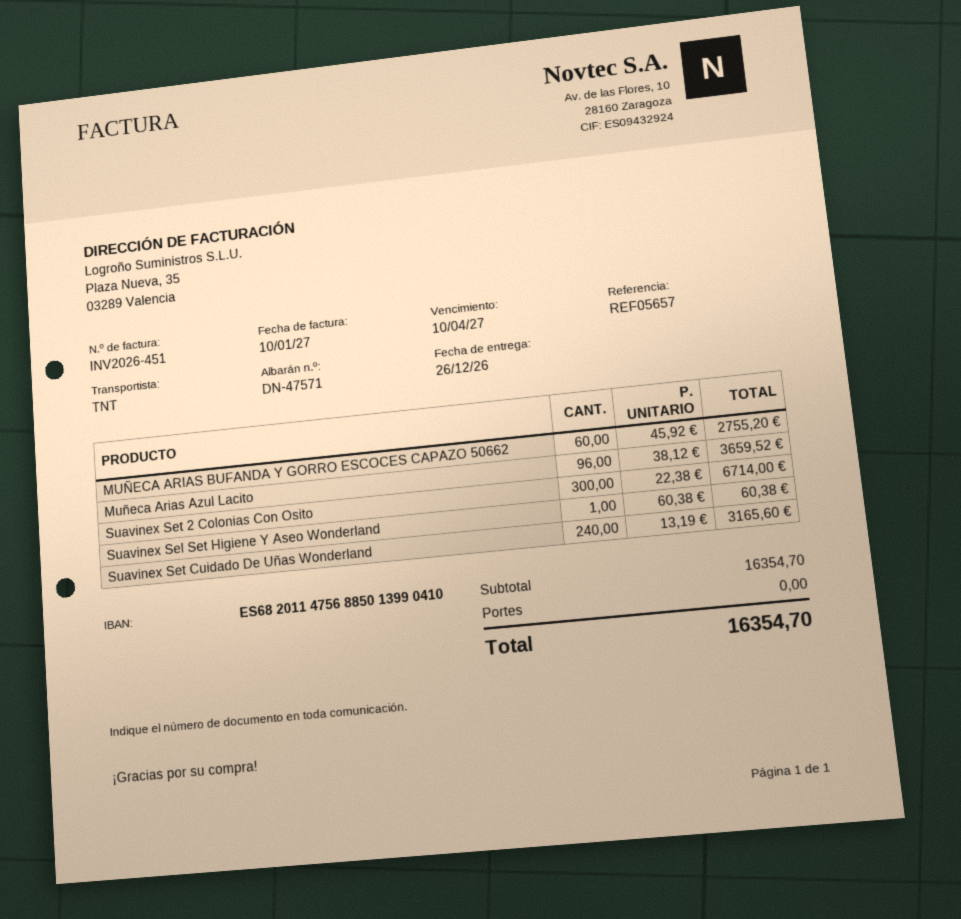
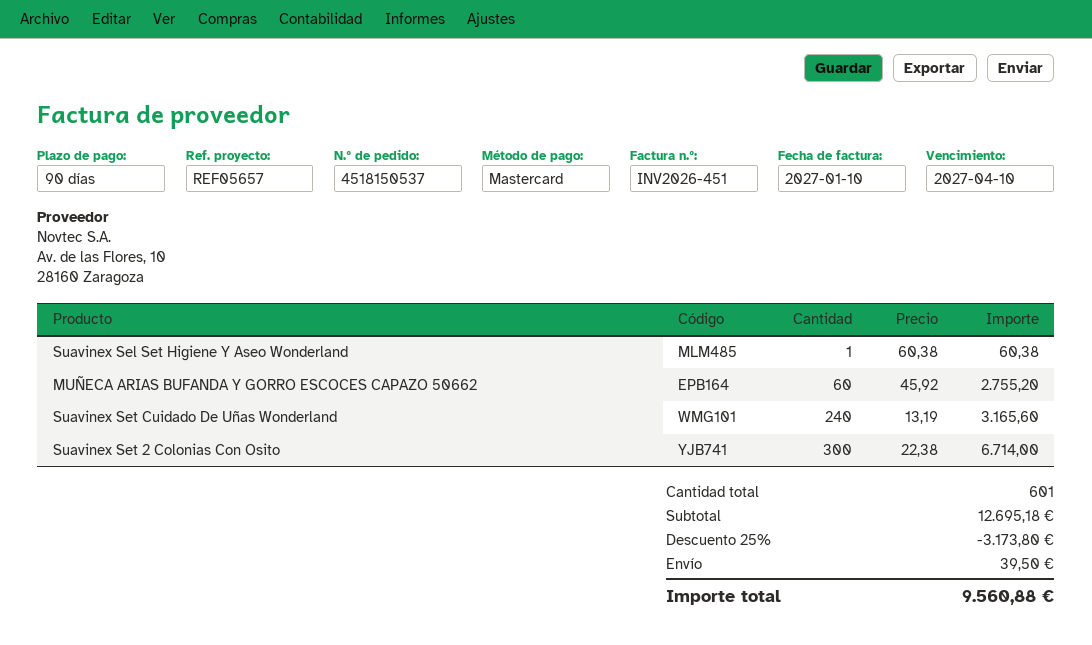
Muñeca Arias Azul Lacito: 96 x 38.12 = 3659.52 -> none
subtotal: 16354.70 -> 12695.18
discount: none -> 25% = 3173.80
shipping: 0.00 -> 39.50
total: 16354.70 -> 9560.88

